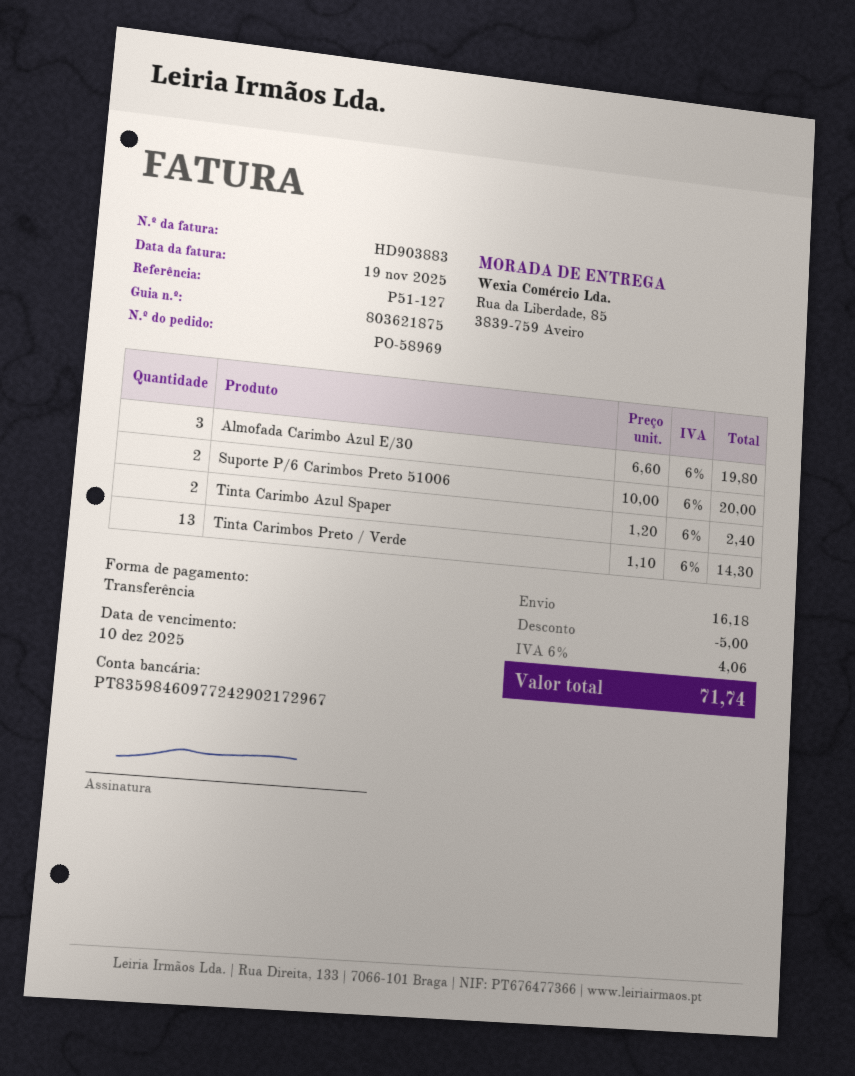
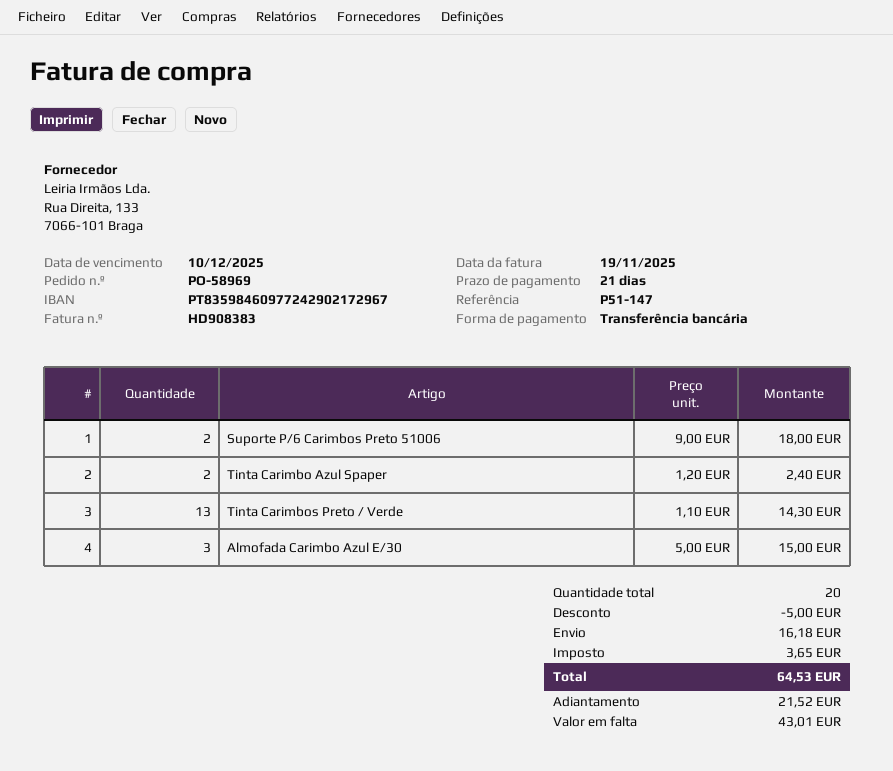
invoice number: HD903883 -> HD908383
reference: P51-127 -> P51-147
Almofada Carimbo Azul E/30: 3 x 6.60 = 19.80 -> 3 x 5.00 = 15.00
Suporte P/6 Carimbos Preto 51006: 2 x 10.00 = 20.00 -> 2 x 9.00 = 18.00
tax: 4.06 -> 3.65
total: 71.74 -> 64.53

